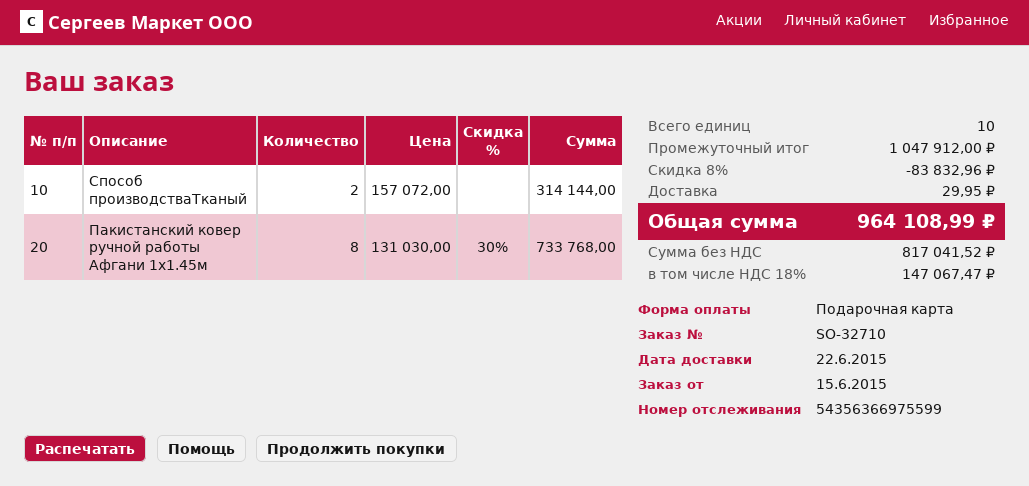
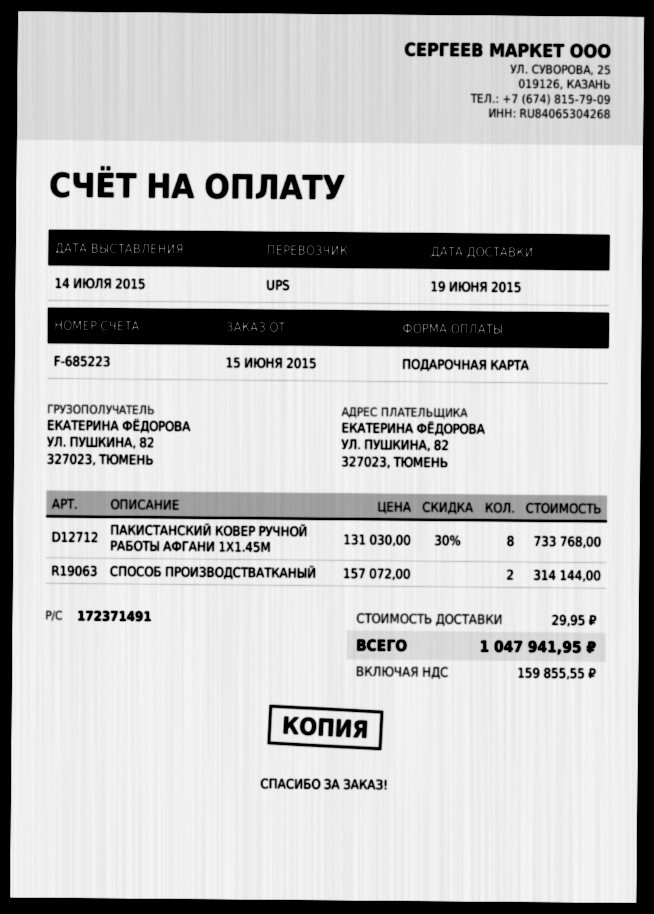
delivery date: 2015-06-22 -> 2015-06-19
discount: 8% = 83832.96 -> none
tax: 147067.47 -> 159855.55
total: 964108.99 -> 1047941.95

